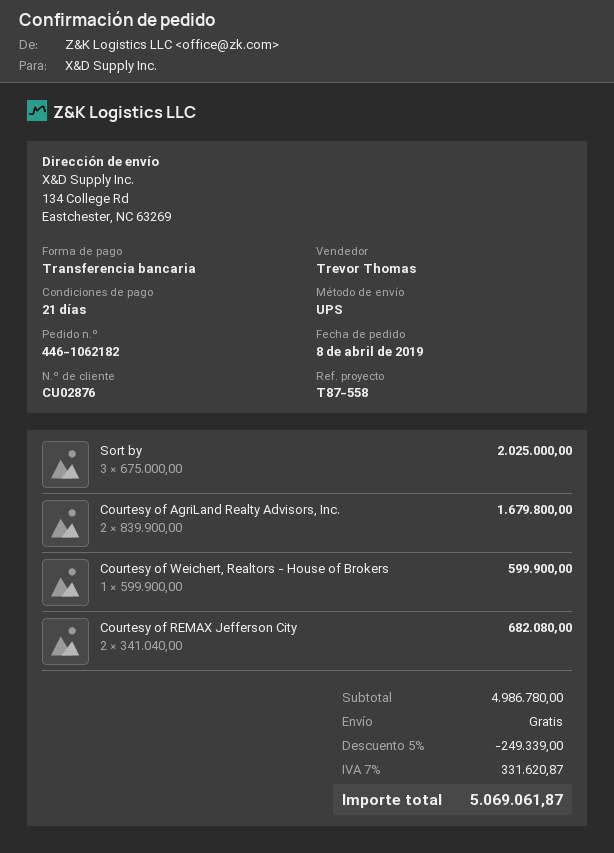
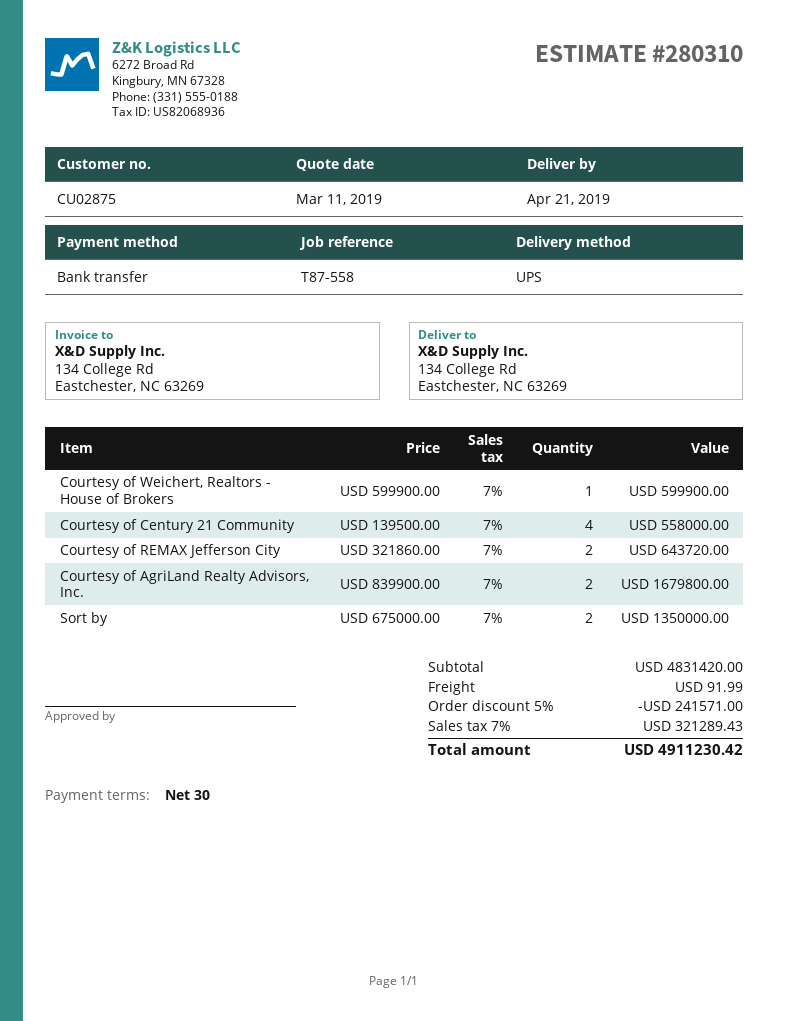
payment terms: 21 days -> 30 days
customer number: CU02876 -> CU02875
Sort by: 3 x 675000.00 = 2025000.00 -> 2 x 675000.00 = 1350000.00
Courtesy of REMAX Jefferson City: 2 x 341040.00 = 682080.00 -> 2 x 321860.00 = 643720.00
Courtesy of Century 21 Community: none -> 4 x 139500.00 = 558000.00
subtotal: 4986780.00 -> 4831420.00
discount: 5% = 249339.00 -> 5% = 241571.00
shipping: 0.00 -> 91.99
tax: 7% = 331620.87 -> 7% = 321289.43
total: 5069061.87 -> 4911230.42

